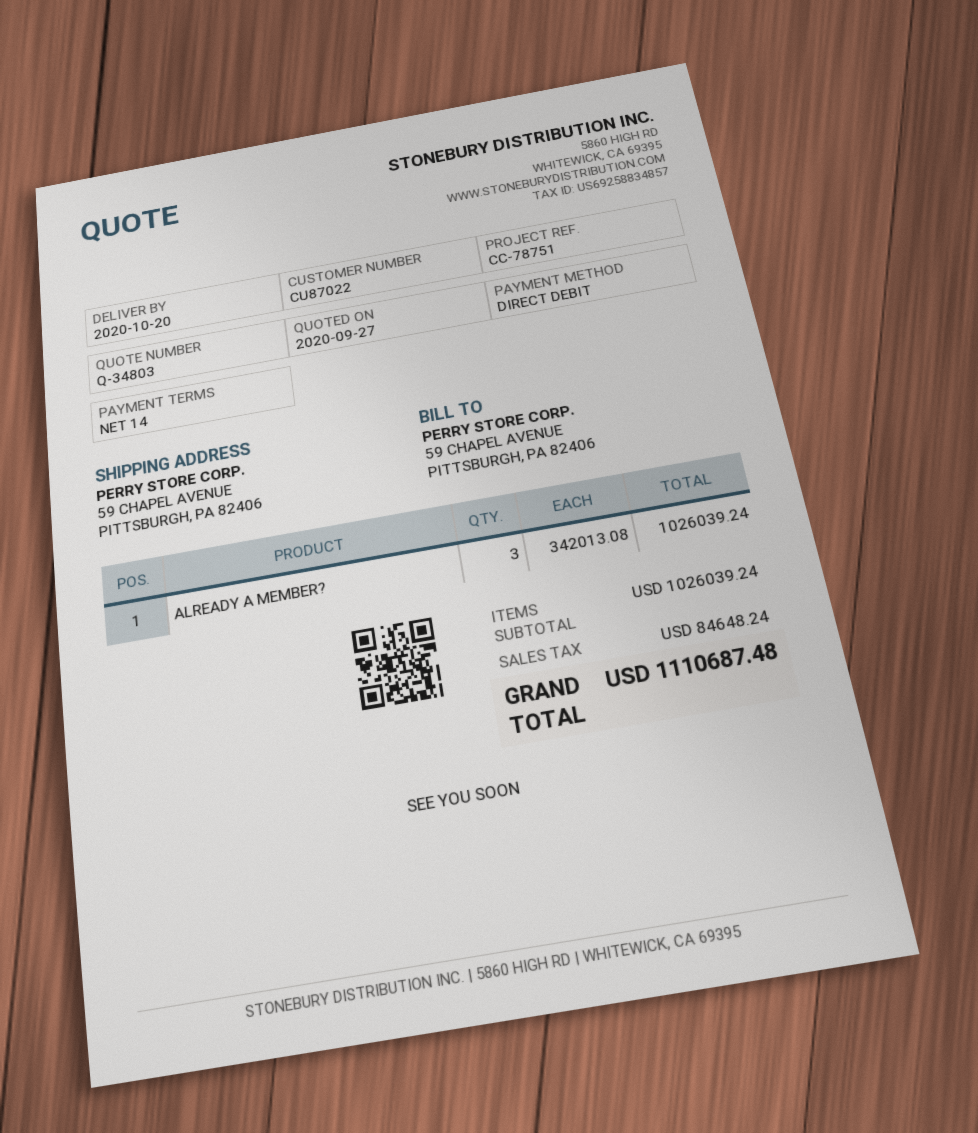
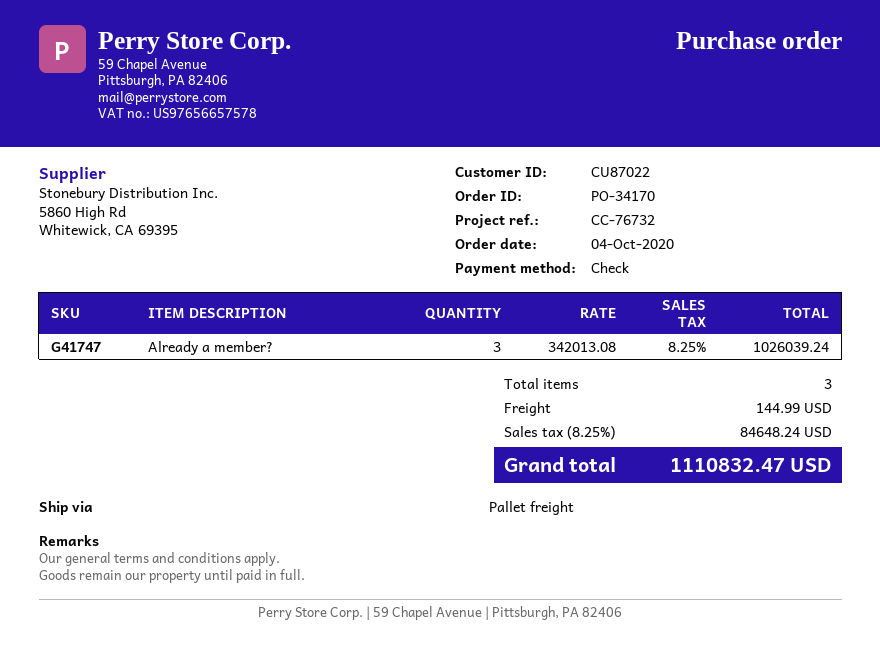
reference: CC-78751 -> CC-76732
payment method: direct debit -> cheque
shipping: none -> 144.99
total: 1110687.48 -> 1110832.47

